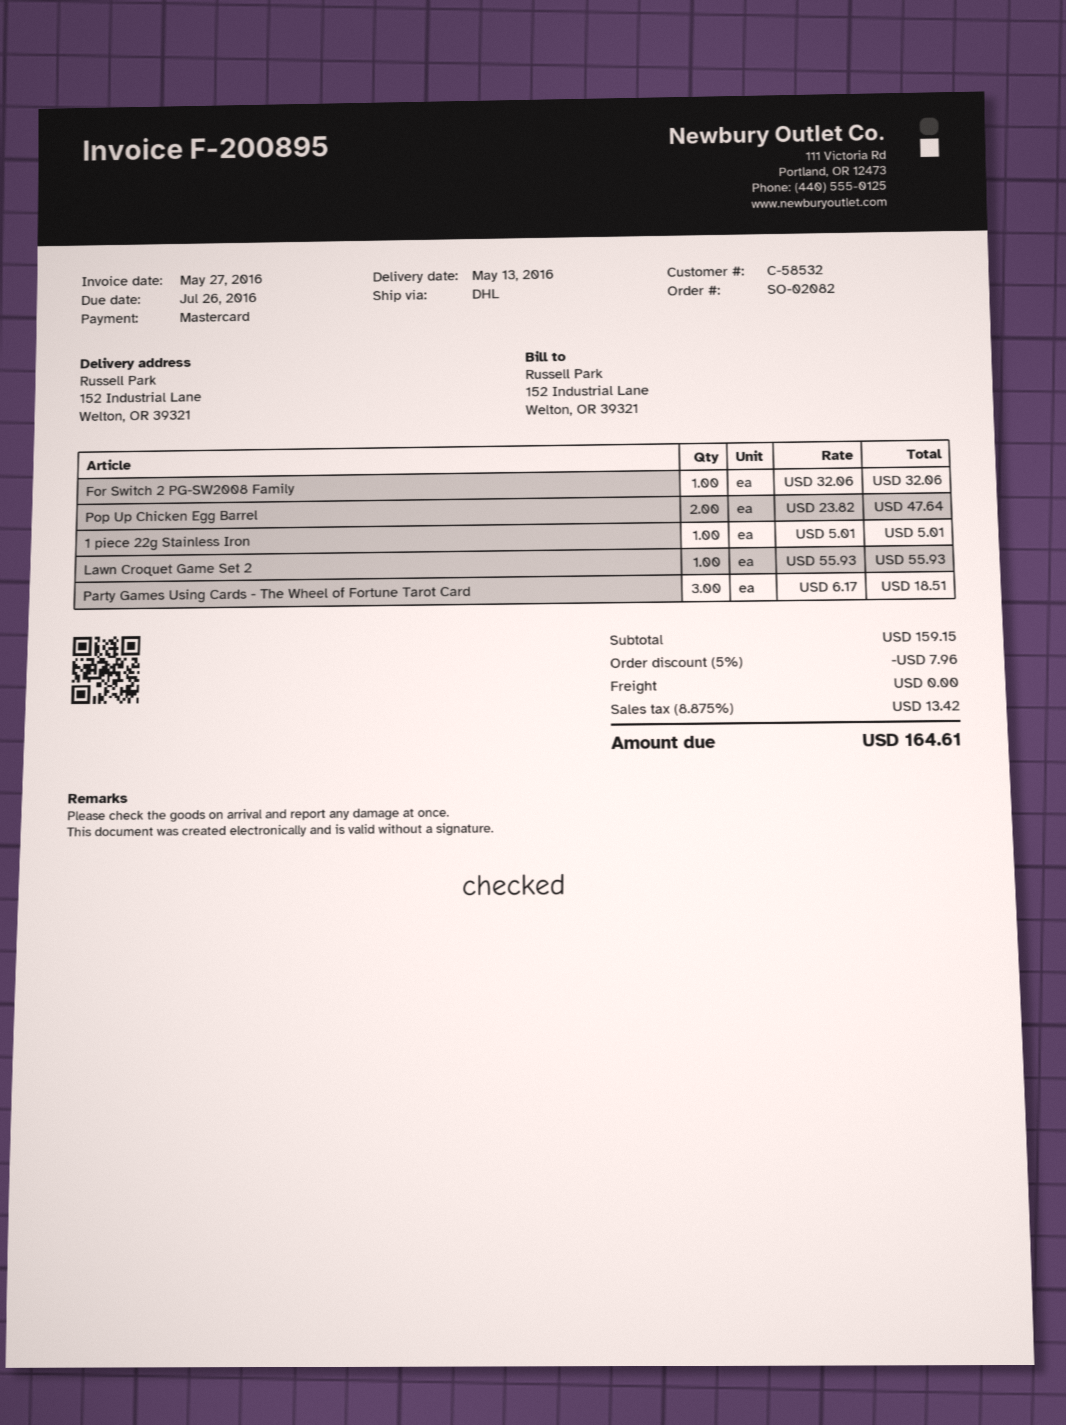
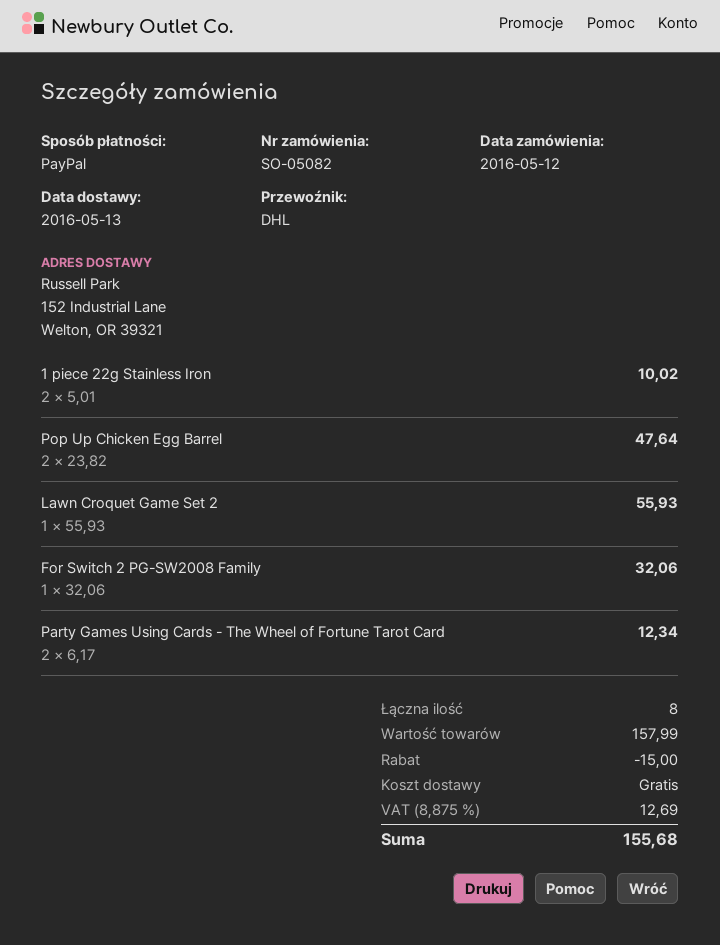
order number: SO-02082 -> SO-05082
payment method: Mastercard -> PayPal
1 piece 22g Stainless Iron: 1 x 5.01 = 5.01 -> 2 x 5.01 = 10.02
Party Games Using Cards - The Wheel of Fortune Tarot Card: 3 x 6.17 = 18.51 -> 2 x 6.17 = 12.34
subtotal: 159.15 -> 157.99
discount: 7.96 -> 15.00
tax: 8.875% = 13.42 -> 8.875% = 12.69
total: 164.61 -> 155.68

